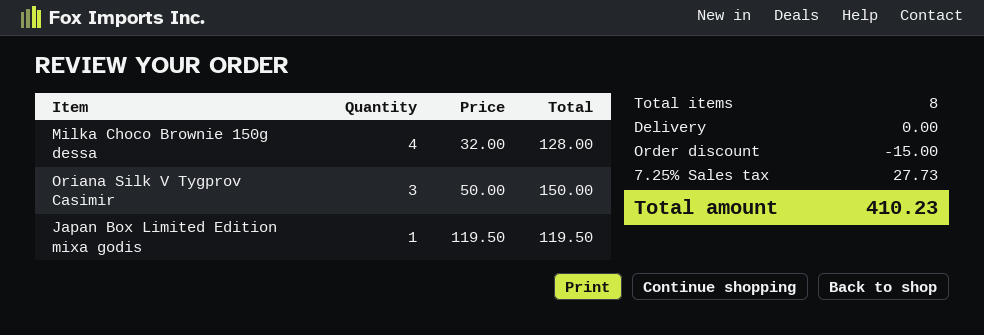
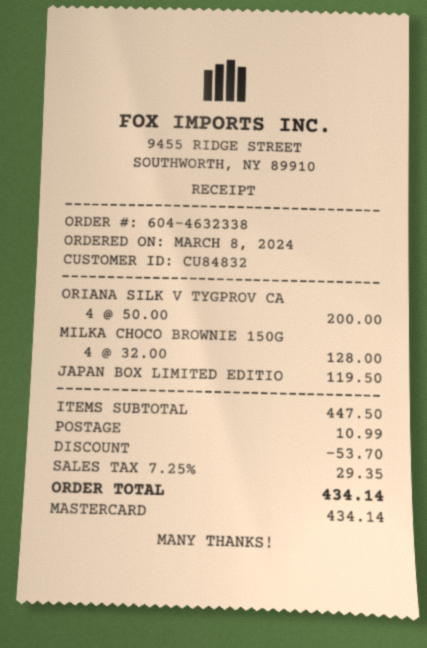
Oriana Silk V Tygprov Casimir: 3 x 50.00 = 150.00 -> 4 x 50.00 = 200.00
discount: 15.00 -> 53.70
shipping: 0.00 -> 10.99
tax: 7.25% = 27.73 -> 7.25% = 29.35
total: 410.23 -> 434.14

